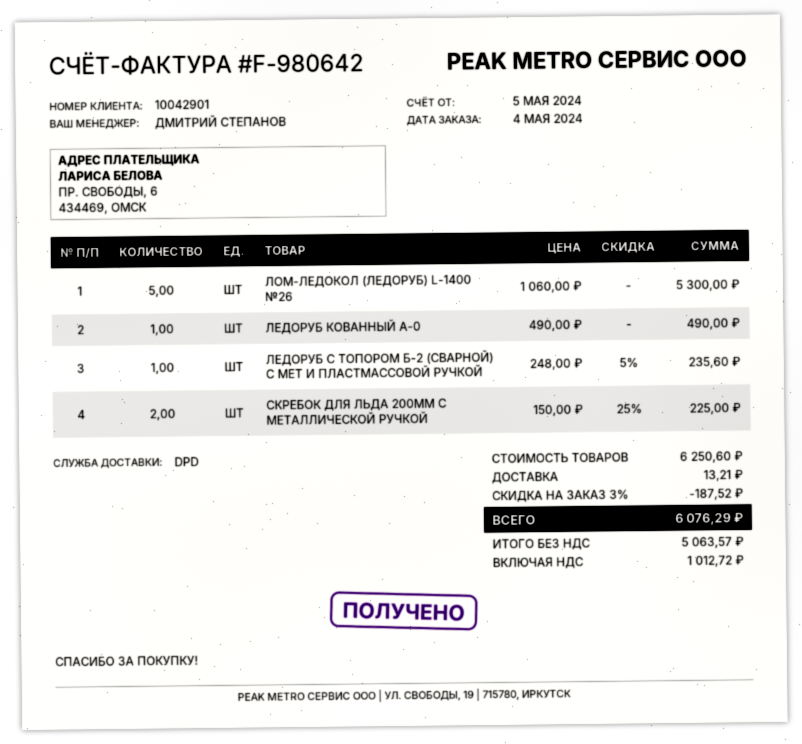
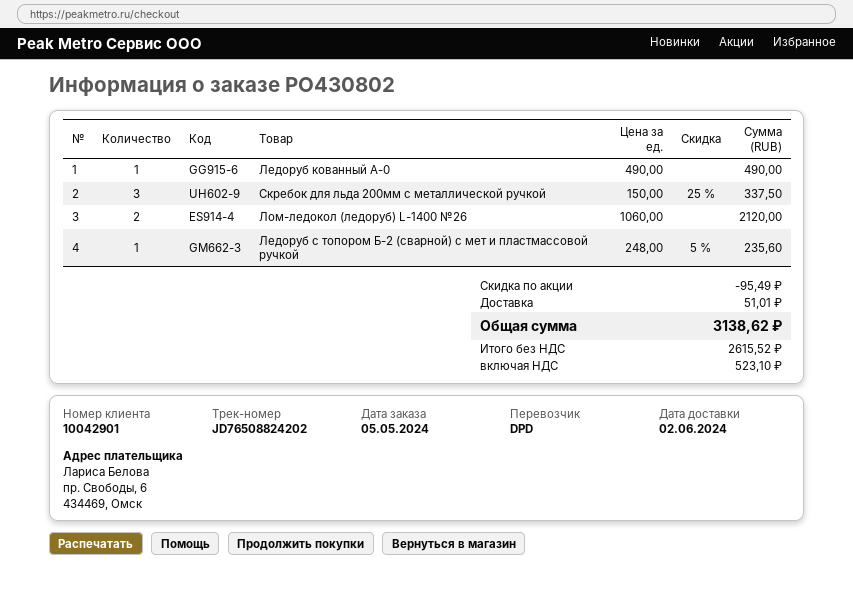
order date: 2024-05-04 -> 2024-05-05
ЛОМ-ЛЕДОКОЛ (ЛЕДОРУБ) L-1400 №26: 5 x 1060.00 = 5300.00 -> 2 x 1060.00 = 2120.00
СКРЕБОК ДЛЯ ЛЬДА 200ММ С МЕТАЛЛИЧЕСКОЙ РУЧКОЙ: 2 x 150.00 - 25% = 225.00 -> 3 x 150.00 - 25% = 337.50
discount: 187.52 -> 95.49
shipping: 13.21 -> 51.01
net: 5063.57 -> 2615.52
tax: 1012.72 -> 523.10
total: 6076.29 -> 3138.62

